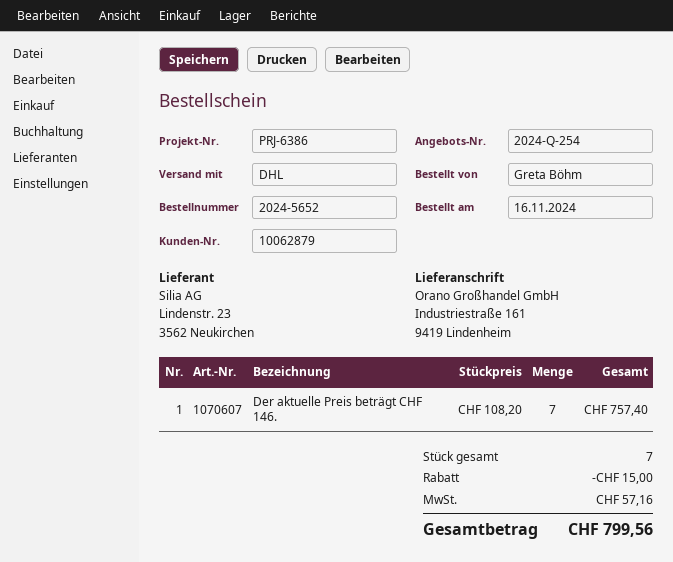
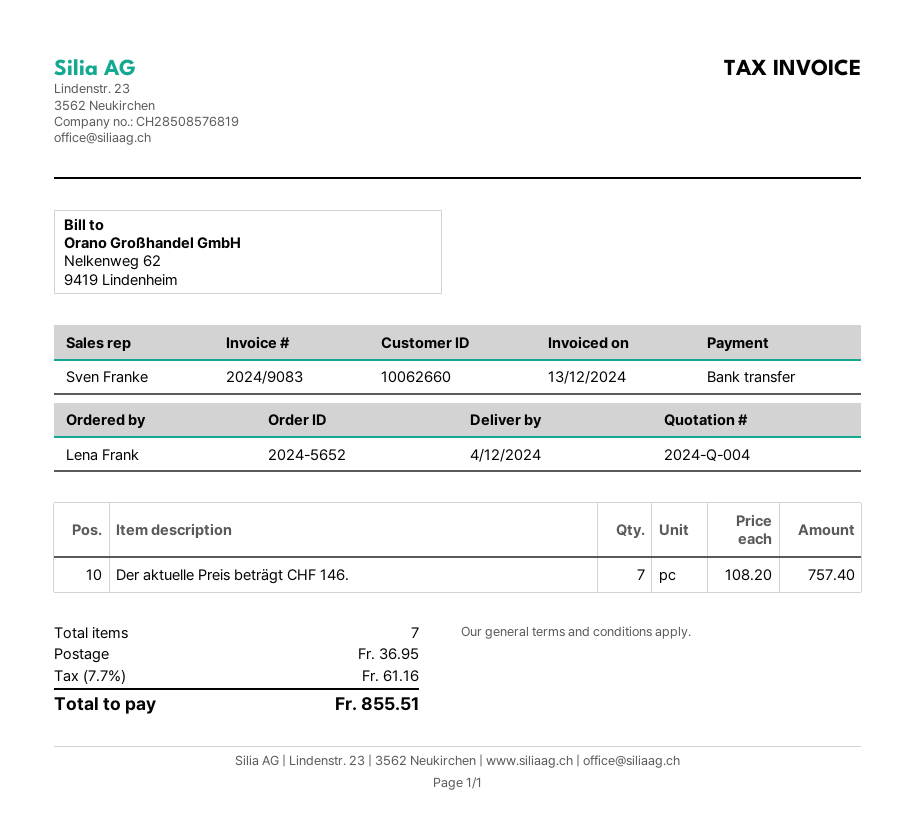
quote number: 2024-Q-254 -> 2024-Q-004
customer number: 10062879 -> 10062660
ordered by: Greta Böhm -> Lena Frank
discount: 15.00 -> none
shipping: none -> 36.95
tax: 57.16 -> 61.16
total: 799.56 -> 855.51

